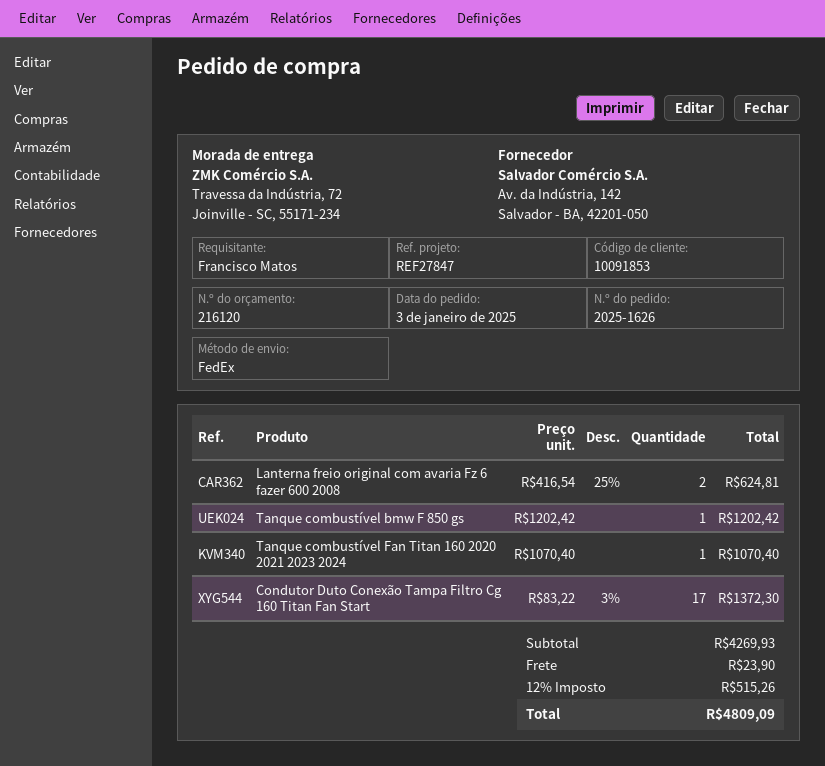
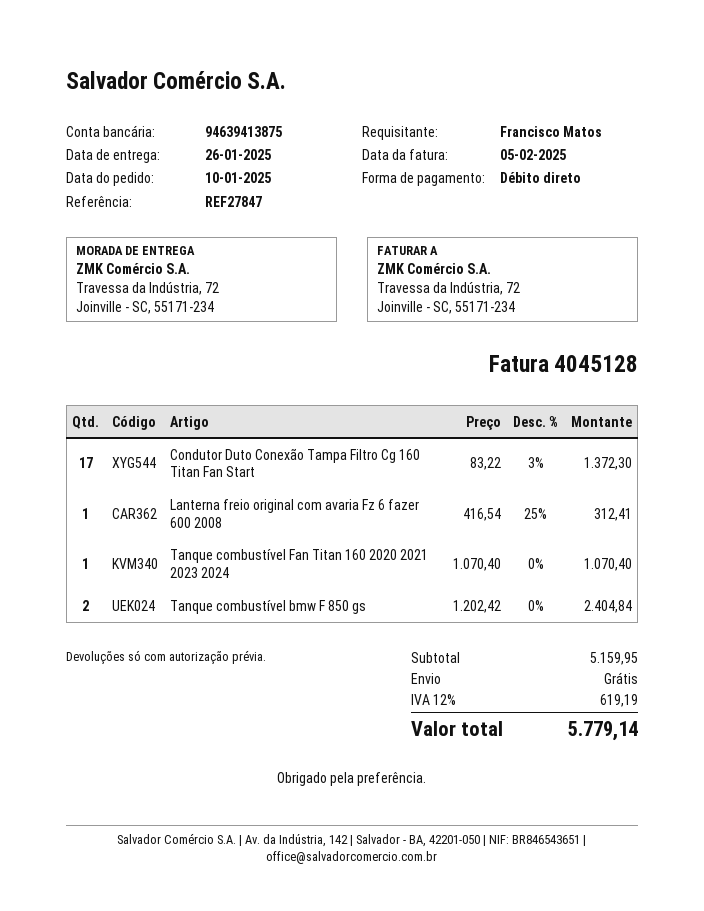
order date: 2025-01-03 -> 2025-01-10
Lanterna freio original com avaria Fz 6 fazer 600 2008: 2 x 416.54 - 25% = 624.81 -> 1 x 416.54 - 25% = 312.41
Tanque combustível bmw F 850 gs: 1 x 1202.42 = 1202.42 -> 2 x 1202.42 = 2404.84
subtotal: 4269.93 -> 5159.95
shipping: 23.90 -> 0.00
tax: 12% = 515.26 -> 12% = 619.19
total: 4809.09 -> 5779.14

